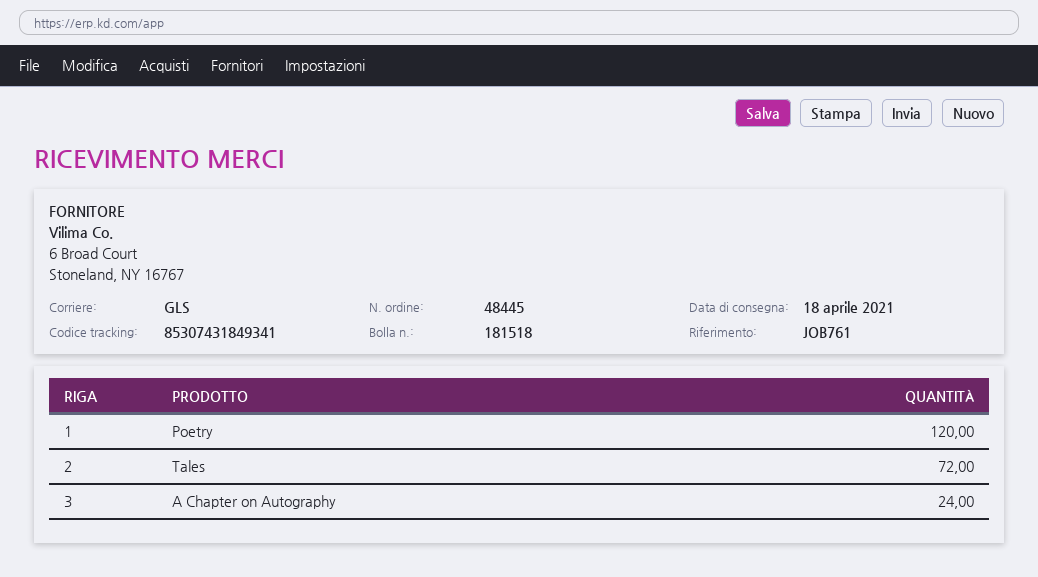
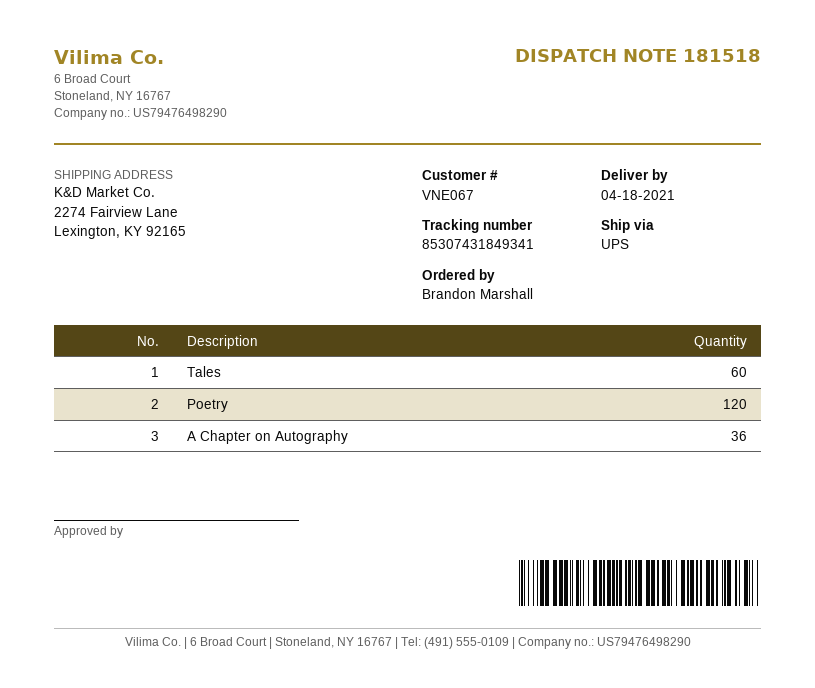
shipping method: GLS -> UPS
Tales: 72 -> 60
A Chapter on Autography: 24 -> 36

